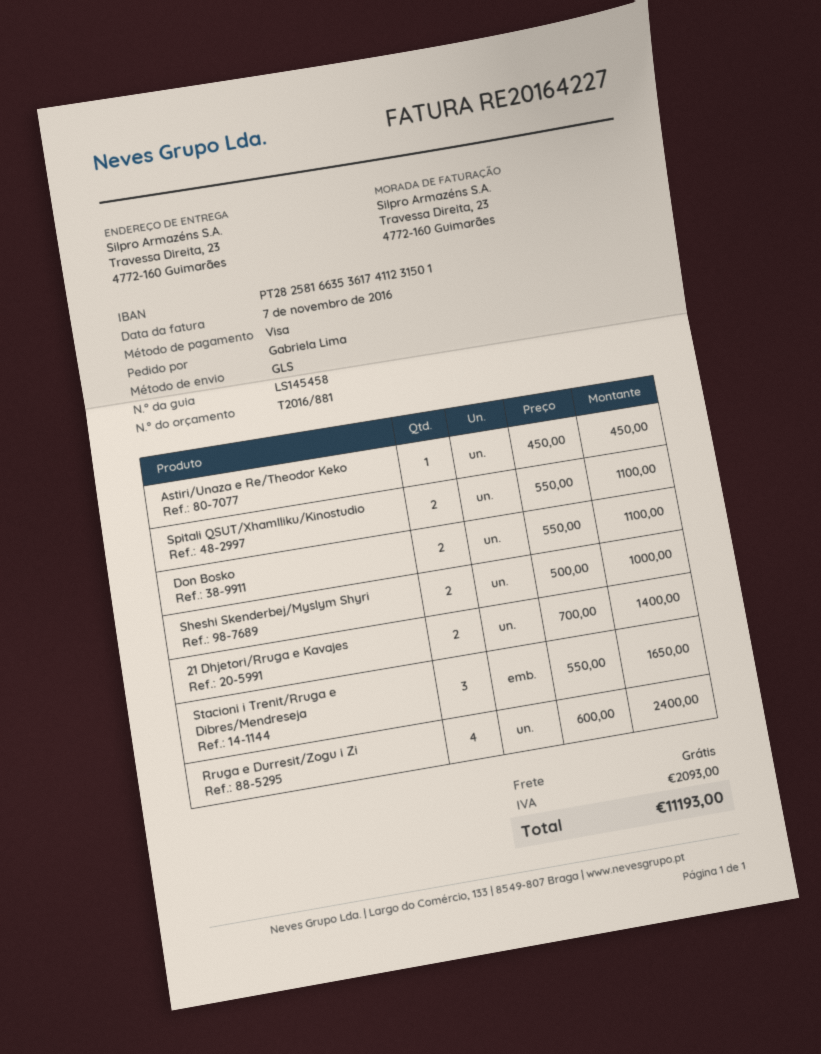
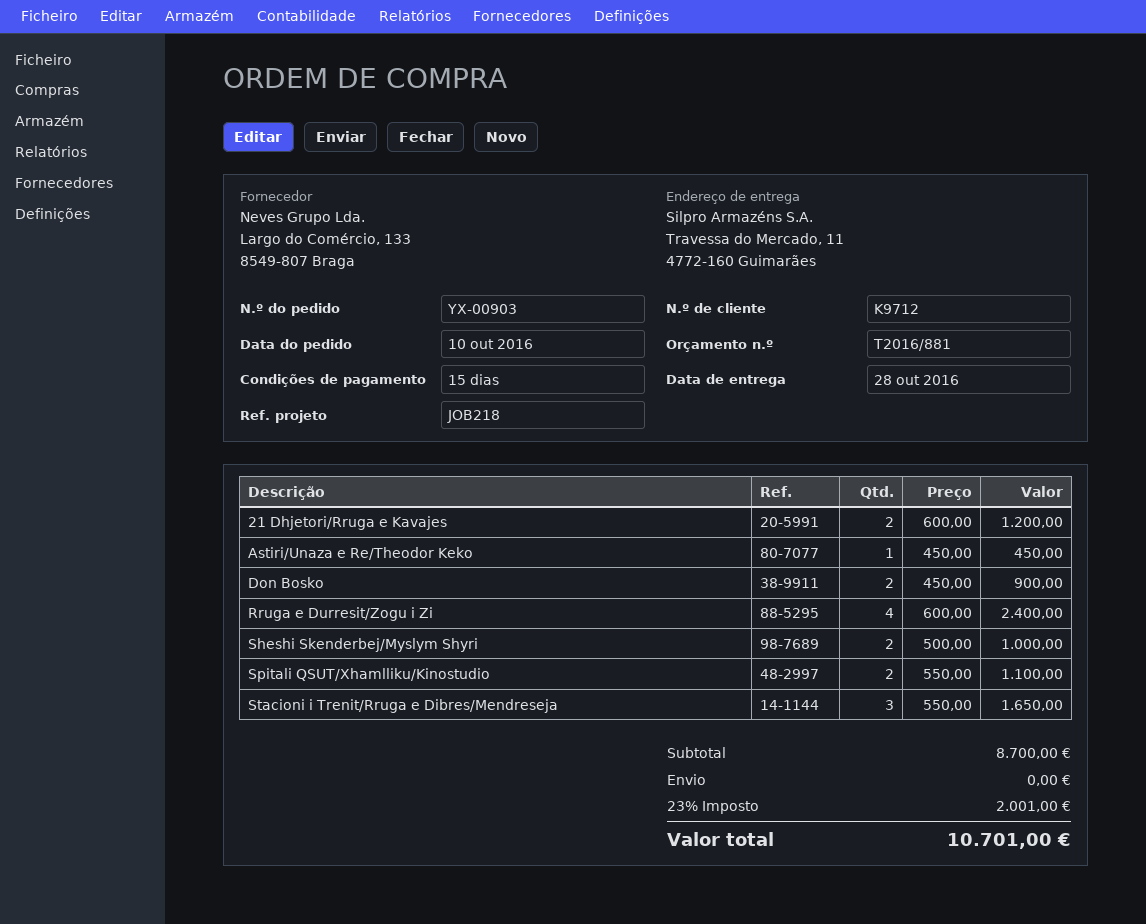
ship to: Travessa Direita, 23, 4772-160 Guimarães -> Travessa do Mercado, 11, 4772-160 Guimarães
Don Bosko: 2 x 550.00 = 1100.00 -> 2 x 450.00 = 900.00
21 Dhjetori/Rruga e Kavajes: 2 x 700.00 = 1400.00 -> 2 x 600.00 = 1200.00
tax: 2093.00 -> 2001.00
total: 11193.00 -> 10701.00

